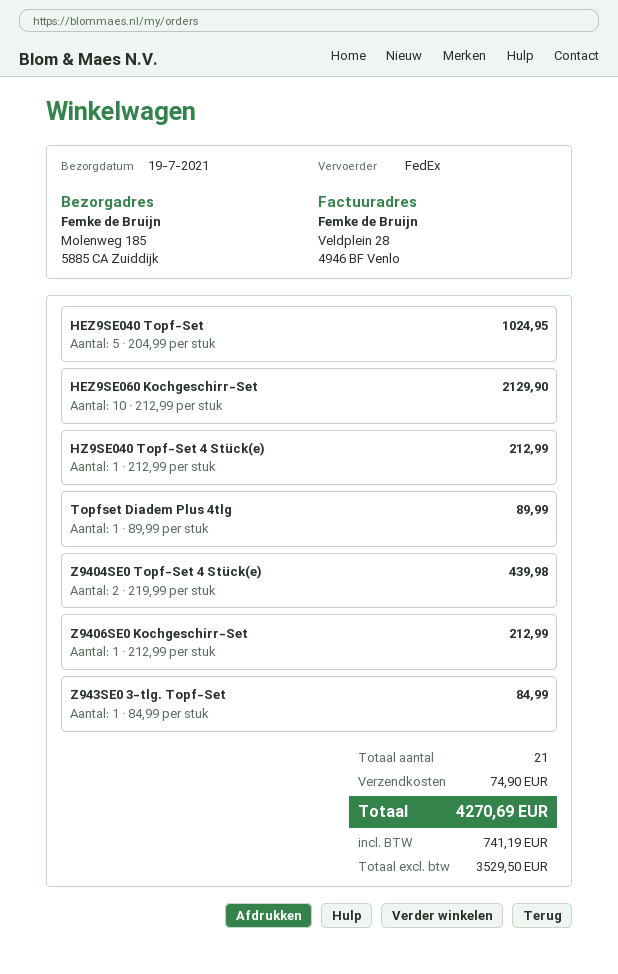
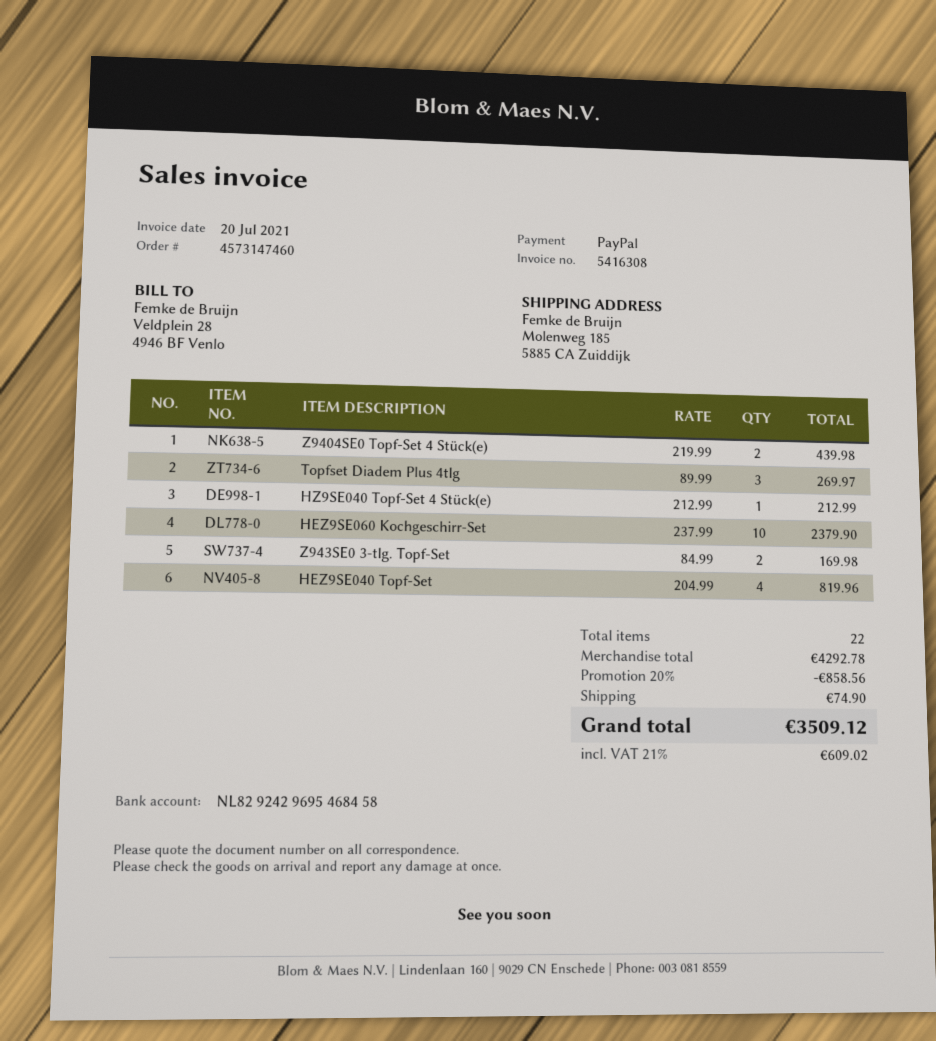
HEZ9SE040 Topf-Set: 5 x 204.99 = 1024.95 -> 4 x 204.99 = 819.96
HEZ9SE060 Kochgeschirr-Set: 10 x 212.99 = 2129.90 -> 10 x 237.99 = 2379.90
Topfset Diadem Plus 4tlg: 1 x 89.99 = 89.99 -> 3 x 89.99 = 269.97
Z9406SE0 Kochgeschirr-Set: 1 x 212.99 = 212.99 -> none
Z943SE0 3-tlg. Topf-Set: 1 x 84.99 = 84.99 -> 2 x 84.99 = 169.98
total quantity: 21 -> 22
discount: none -> 20% = 858.56
tax: 741.19 -> 609.02
total: 4270.69 -> 3509.12

